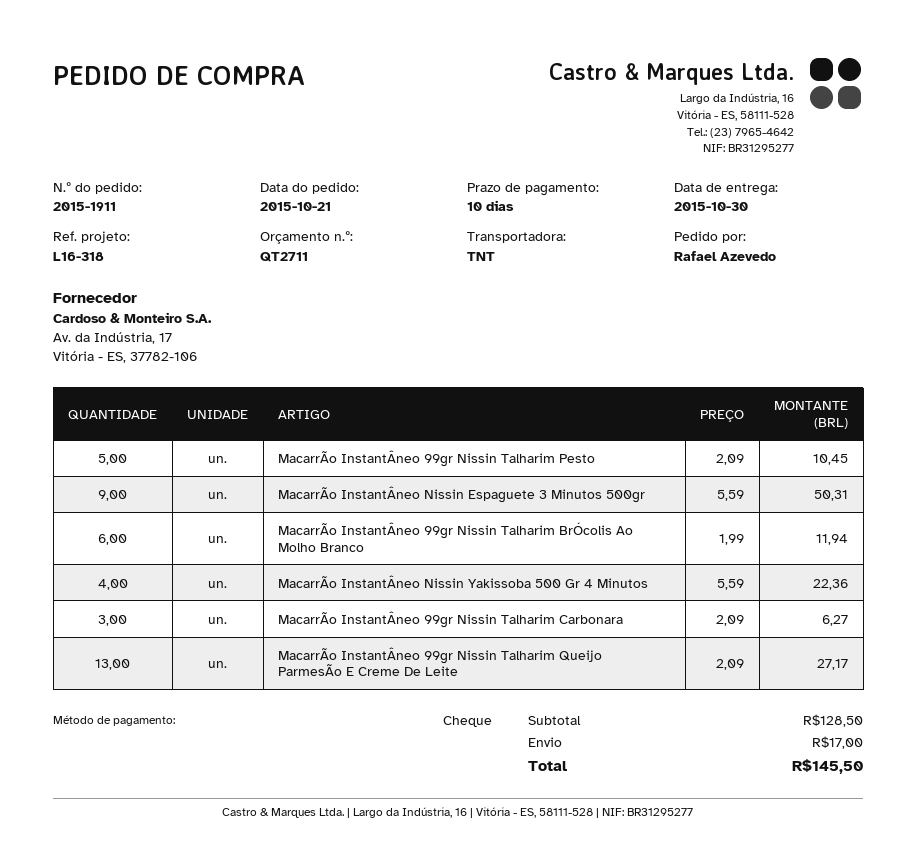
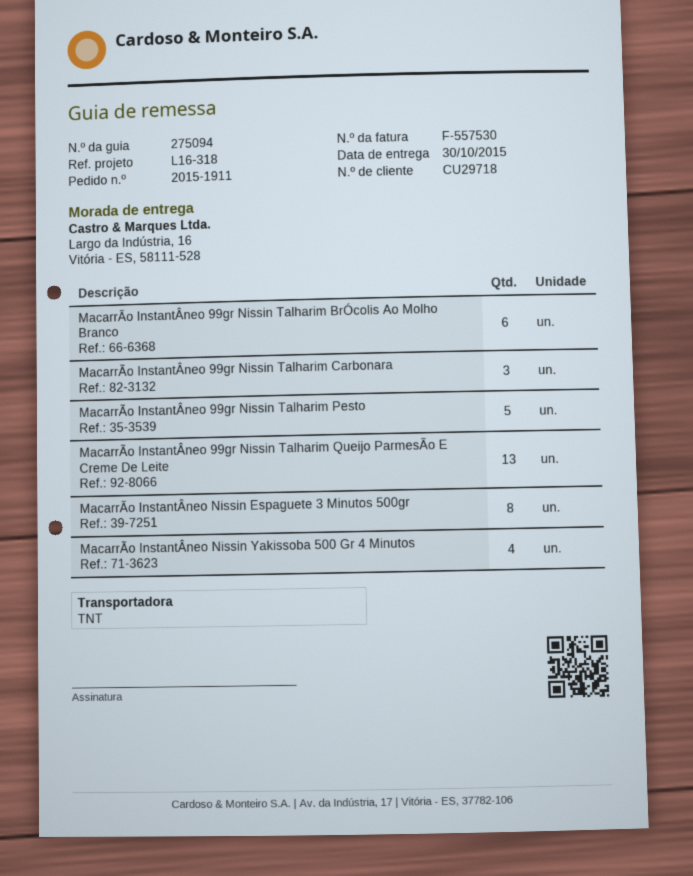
MacarrÃo InstantÂneo Nissin Espaguete 3 Minutos 500gr: 9 -> 8

